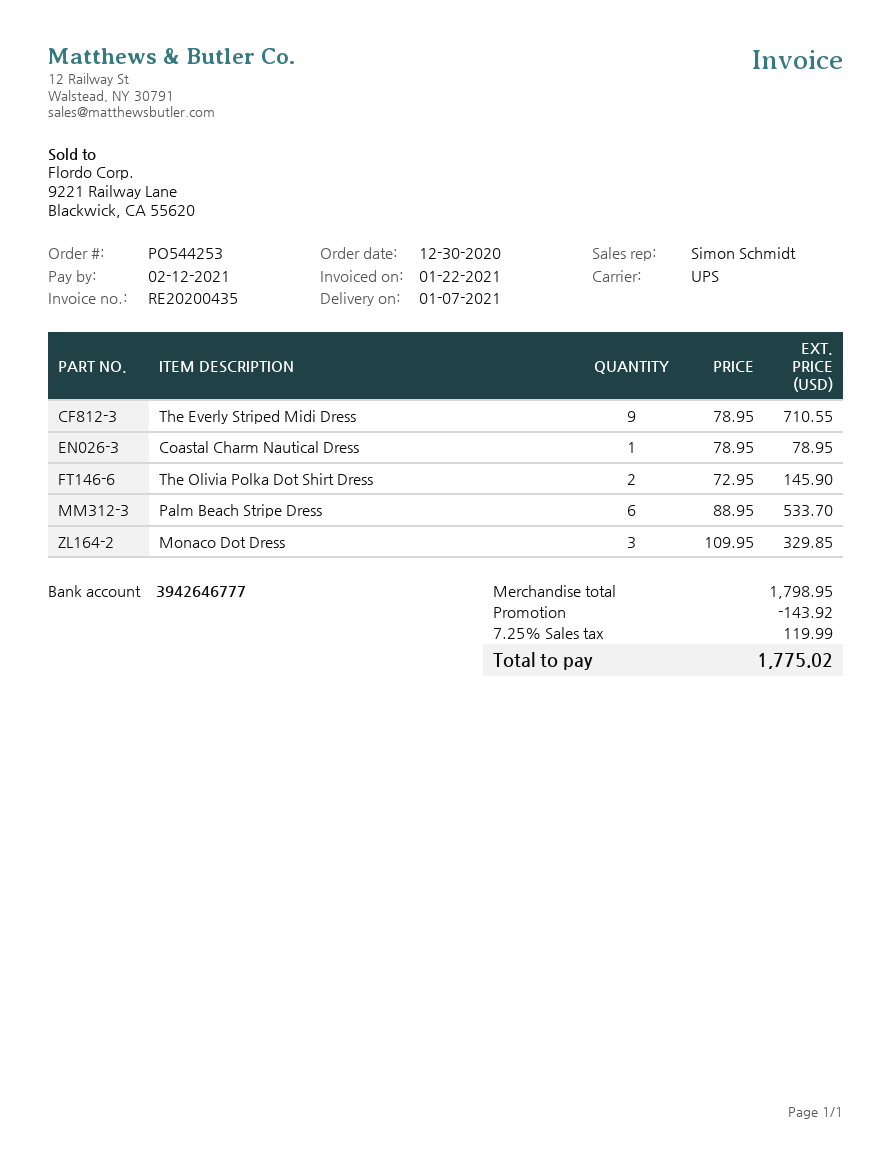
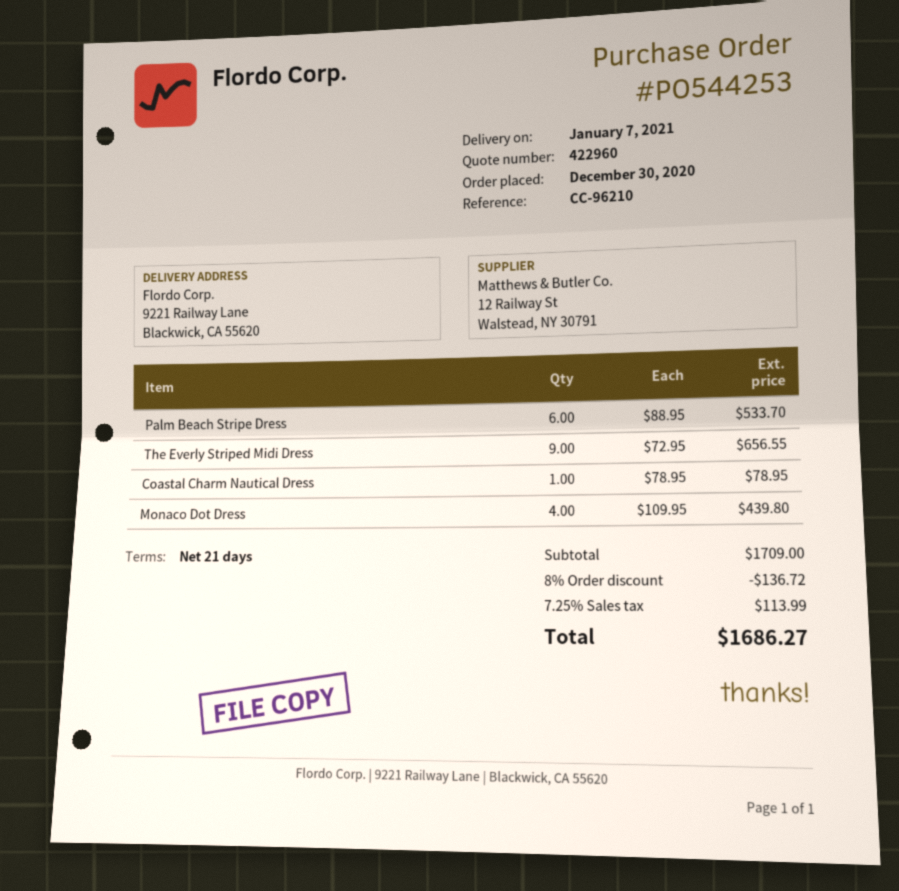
The Everly Striped Midi Dress: 9 x 78.95 = 710.55 -> 9 x 72.95 = 656.55
The Olivia Polka Dot Shirt Dress: 2 x 72.95 = 145.90 -> none
Monaco Dot Dress: 3 x 109.95 = 329.85 -> 4 x 109.95 = 439.80
subtotal: 1798.95 -> 1709.00
discount: 143.92 -> 136.72
tax: 7.25% = 119.99 -> 7.25% = 113.99
total: 1775.02 -> 1686.27

